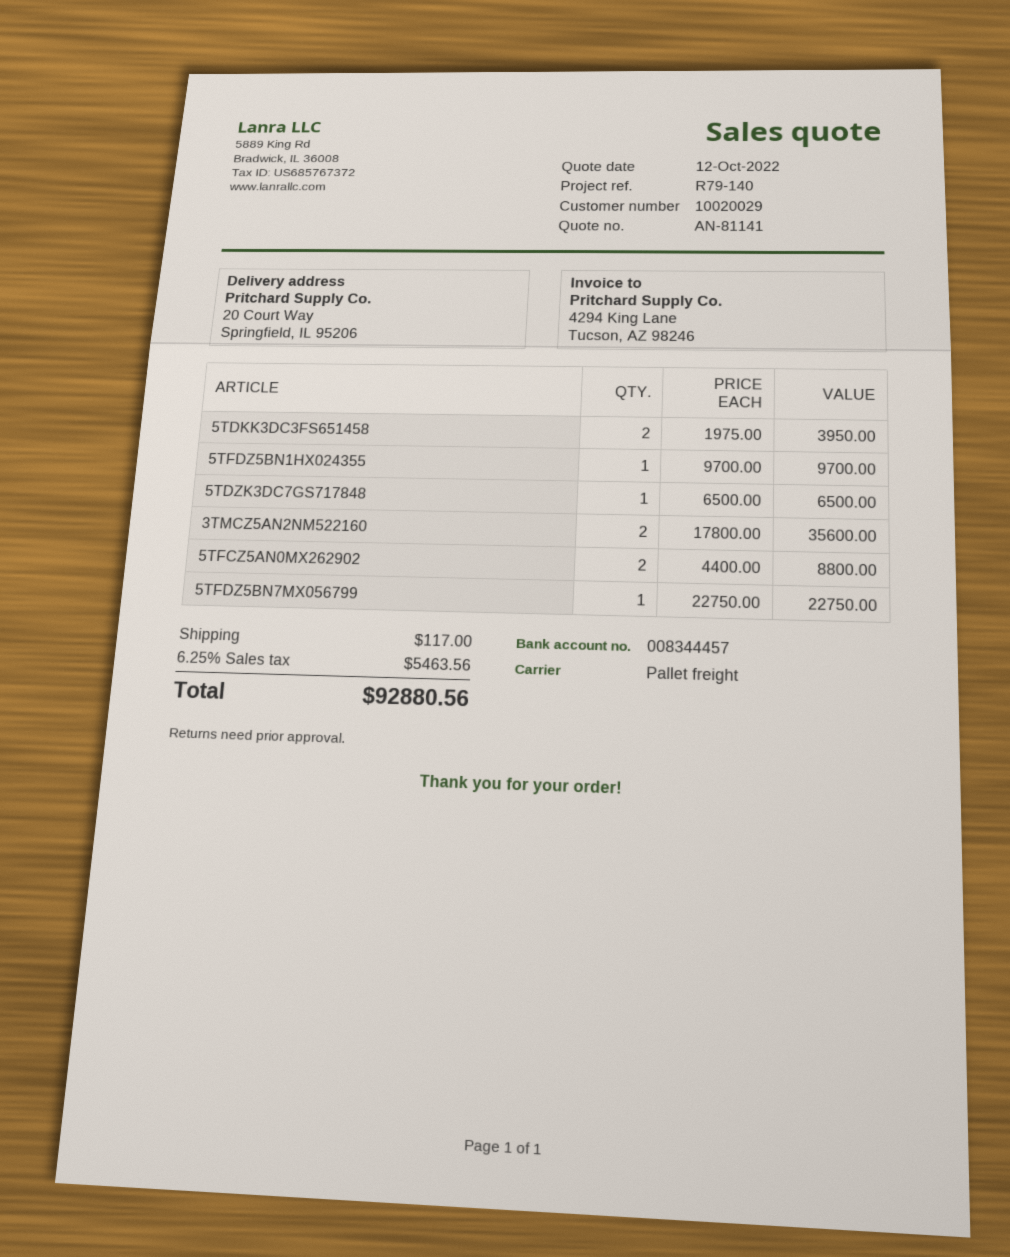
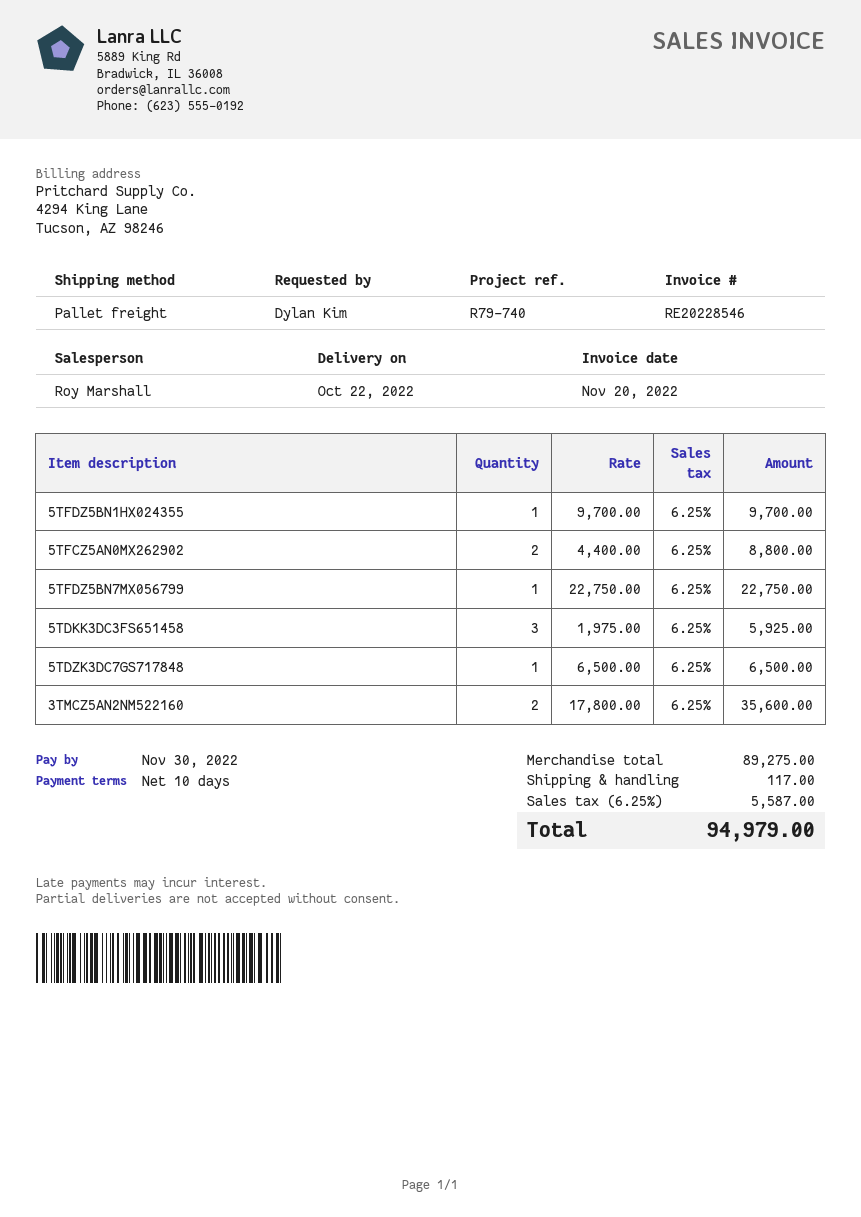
reference: R79-140 -> R79-740
5TDKK3DC3FS651458: 2 x 1975.00 = 3950.00 -> 3 x 1975.00 = 5925.00
tax: 6.25% = 5463.56 -> 6.25% = 5587.00
total: 92880.56 -> 94979.00

